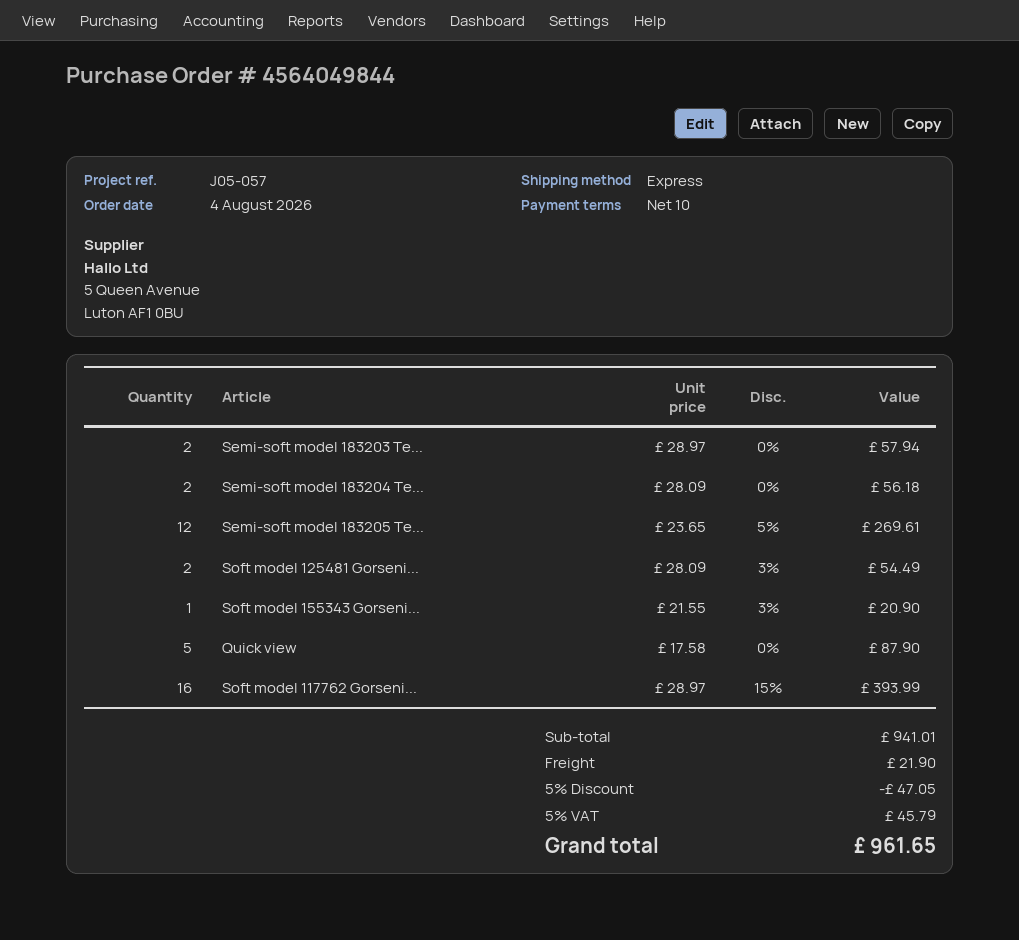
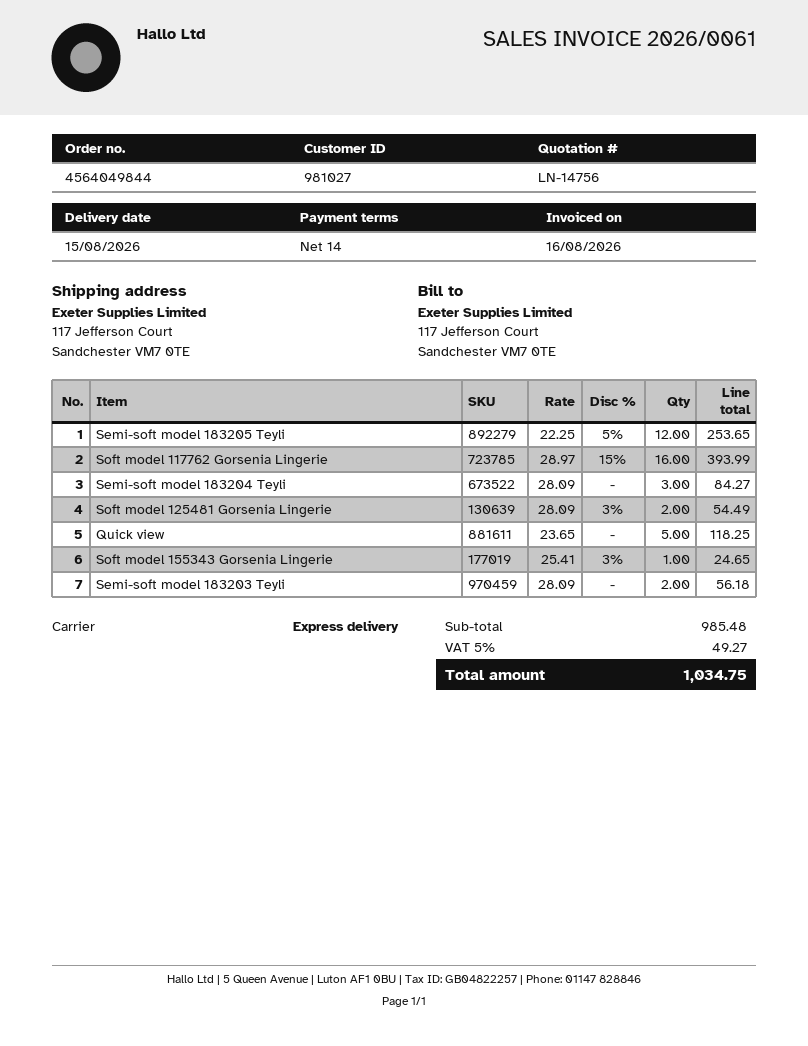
payment terms: 10 days -> 14 days
Semi-soft model 183203 Te...: 2 x 28.97 = 57.94 -> 2 x 28.09 = 56.18
Semi-soft model 183204 Te...: 2 x 28.09 = 56.18 -> 3 x 28.09 = 84.27
Semi-soft model 183205 Te...: 12 x 23.65 - 5% = 269.61 -> 12 x 22.25 - 5% = 253.65
Soft model 155343 Gorseni...: 1 x 21.55 - 3% = 20.90 -> 1 x 25.41 - 3% = 24.65
Quick view: 5 x 17.58 = 87.90 -> 5 x 23.65 = 118.25
subtotal: 941.01 -> 985.48
discount: 5% = 47.05 -> none
shipping: 21.90 -> none
tax: 5% = 45.79 -> 5% = 49.27
total: 961.65 -> 1034.75

